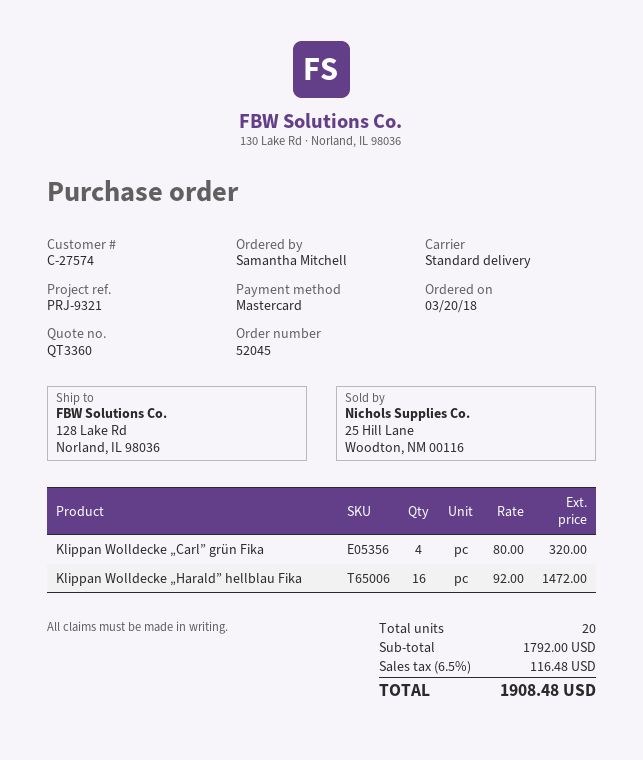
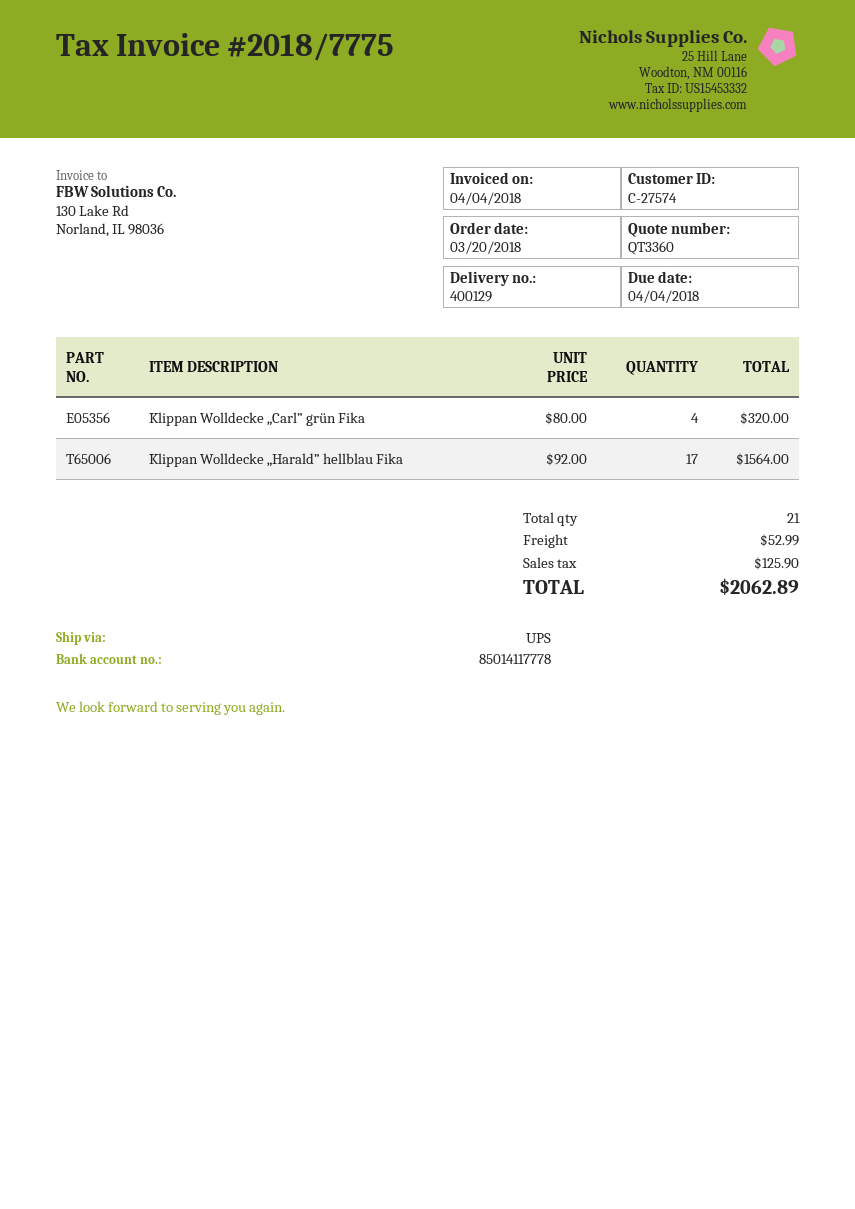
shipping method: standard -> UPS
Klippan Wolldecke „Harald” hellblau Fika: 16 x 92.00 = 1472.00 -> 17 x 92.00 = 1564.00
total quantity: 20 -> 21
shipping: none -> 52.99
tax: 116.48 -> 125.90
total: 1908.48 -> 2062.89

